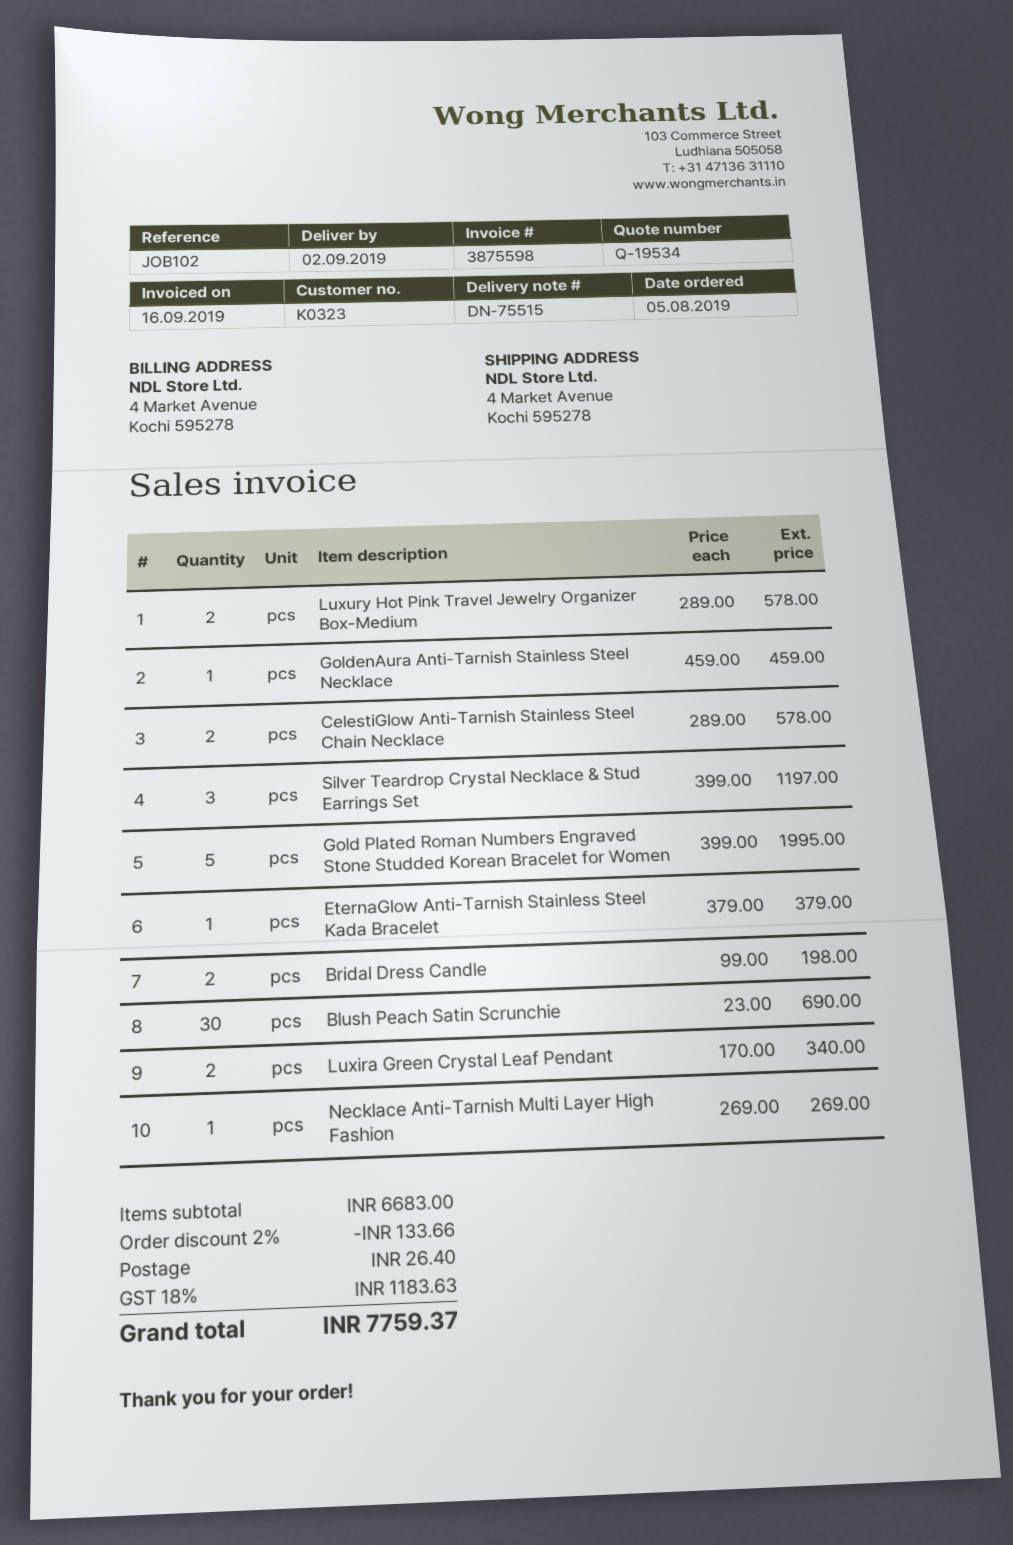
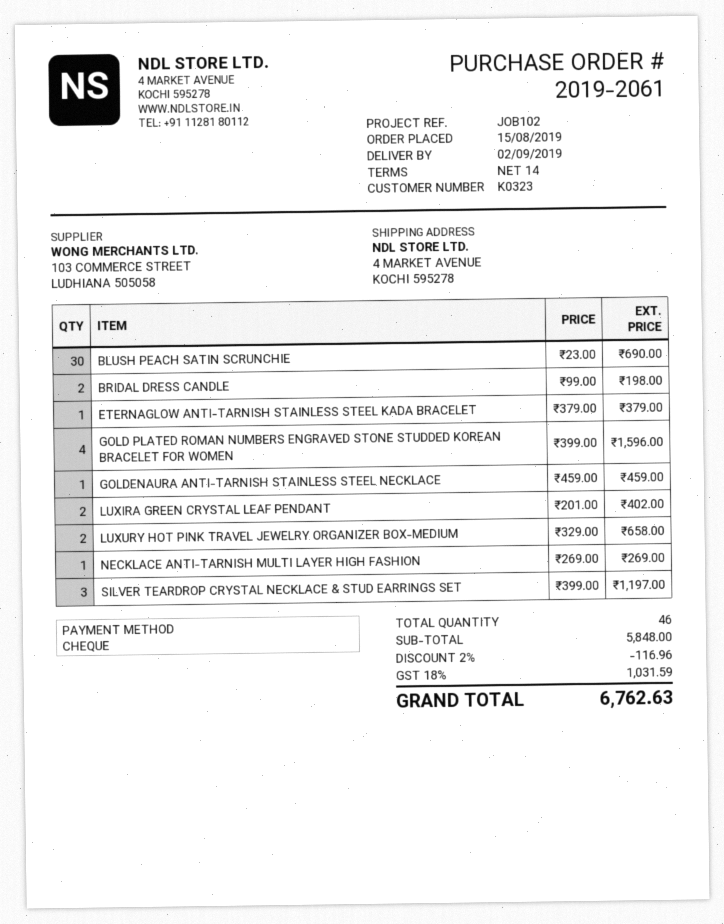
order date: 2019-08-05 -> 2019-08-15
Luxury Hot Pink Travel Jewelry Organizer Box-Medium: 2 x 289.00 = 578.00 -> 2 x 329.00 = 658.00
CelestiGlow Anti-Tarnish Stainless Steel Chain Necklace: 2 x 289.00 = 578.00 -> none
Gold Plated Roman Numbers Engraved Stone Studded Korean Bracelet for Women: 5 x 399.00 = 1995.00 -> 4 x 399.00 = 1596.00
Luxira Green Crystal Leaf Pendant: 2 x 170.00 = 340.00 -> 2 x 201.00 = 402.00
subtotal: 6683.00 -> 5848.00
discount: 2% = 133.66 -> 2% = 116.96
shipping: 26.40 -> none
tax: 18% = 1183.63 -> 18% = 1031.59
total: 7759.37 -> 6762.63

